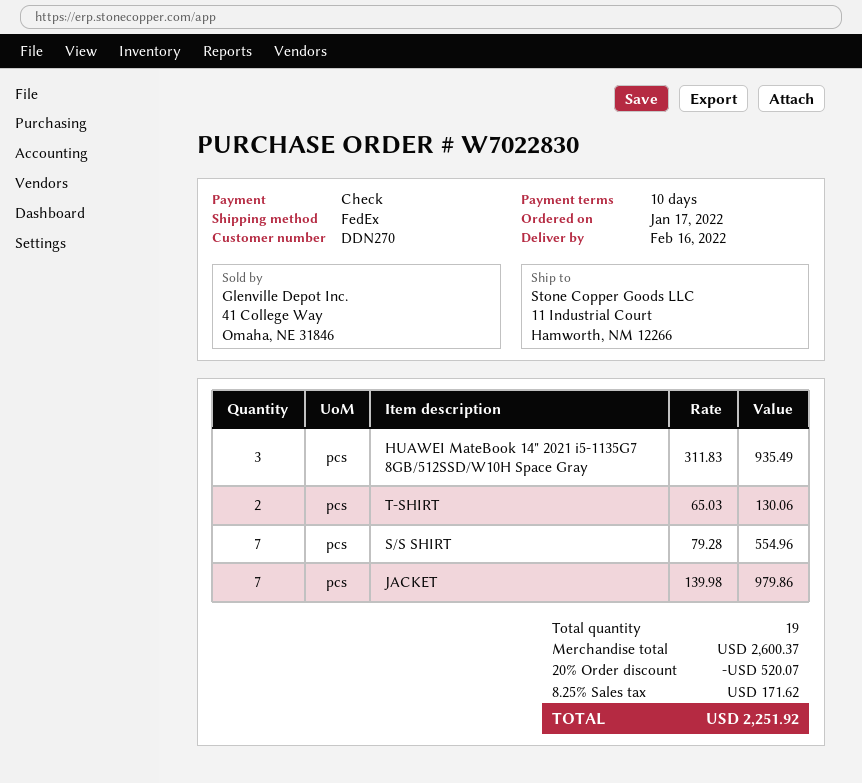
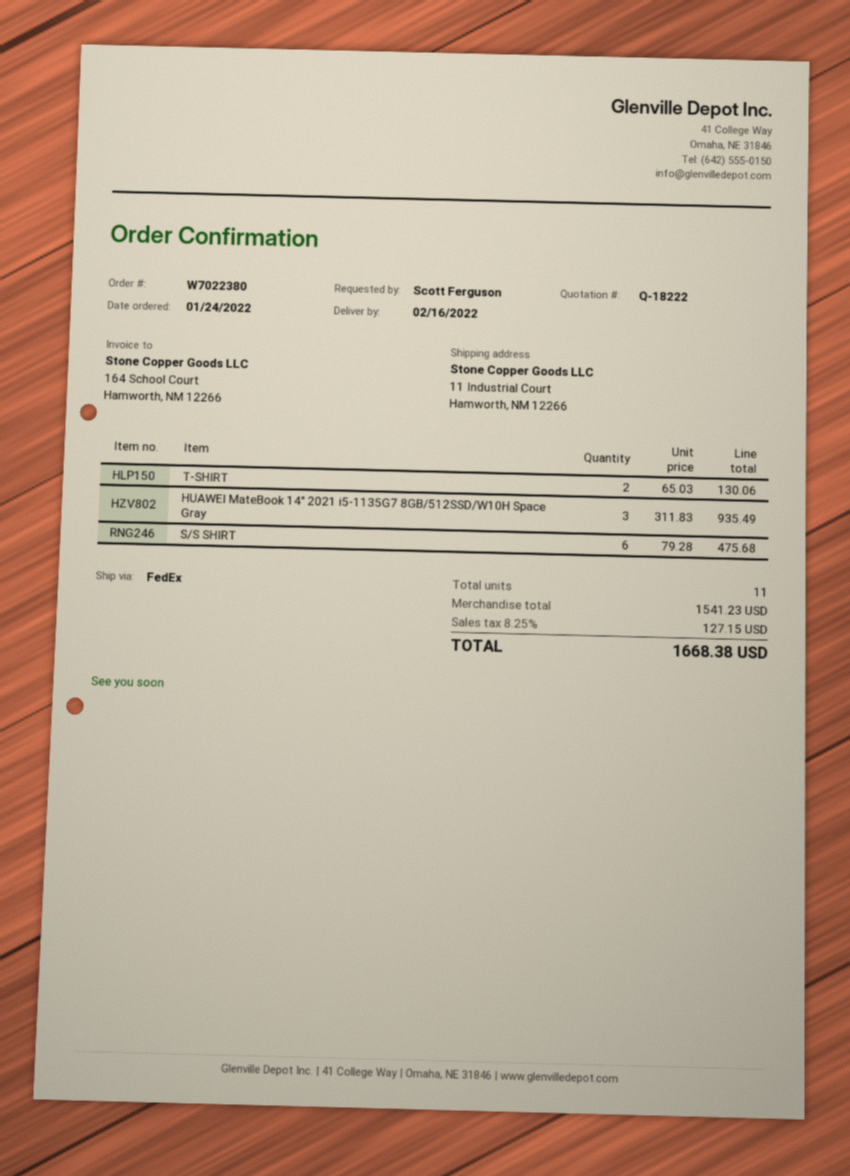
order number: W7022830 -> W7022380
order date: 2022-01-17 -> 2022-01-24
S/S SHIRT: 7 x 79.28 = 554.96 -> 6 x 79.28 = 475.68
JACKET: 7 x 139.98 = 979.86 -> none
total quantity: 19 -> 11
subtotal: 2600.37 -> 1541.23
discount: 20% = 520.07 -> none
tax: 8.25% = 171.62 -> 8.25% = 127.15
total: 2251.92 -> 1668.38

